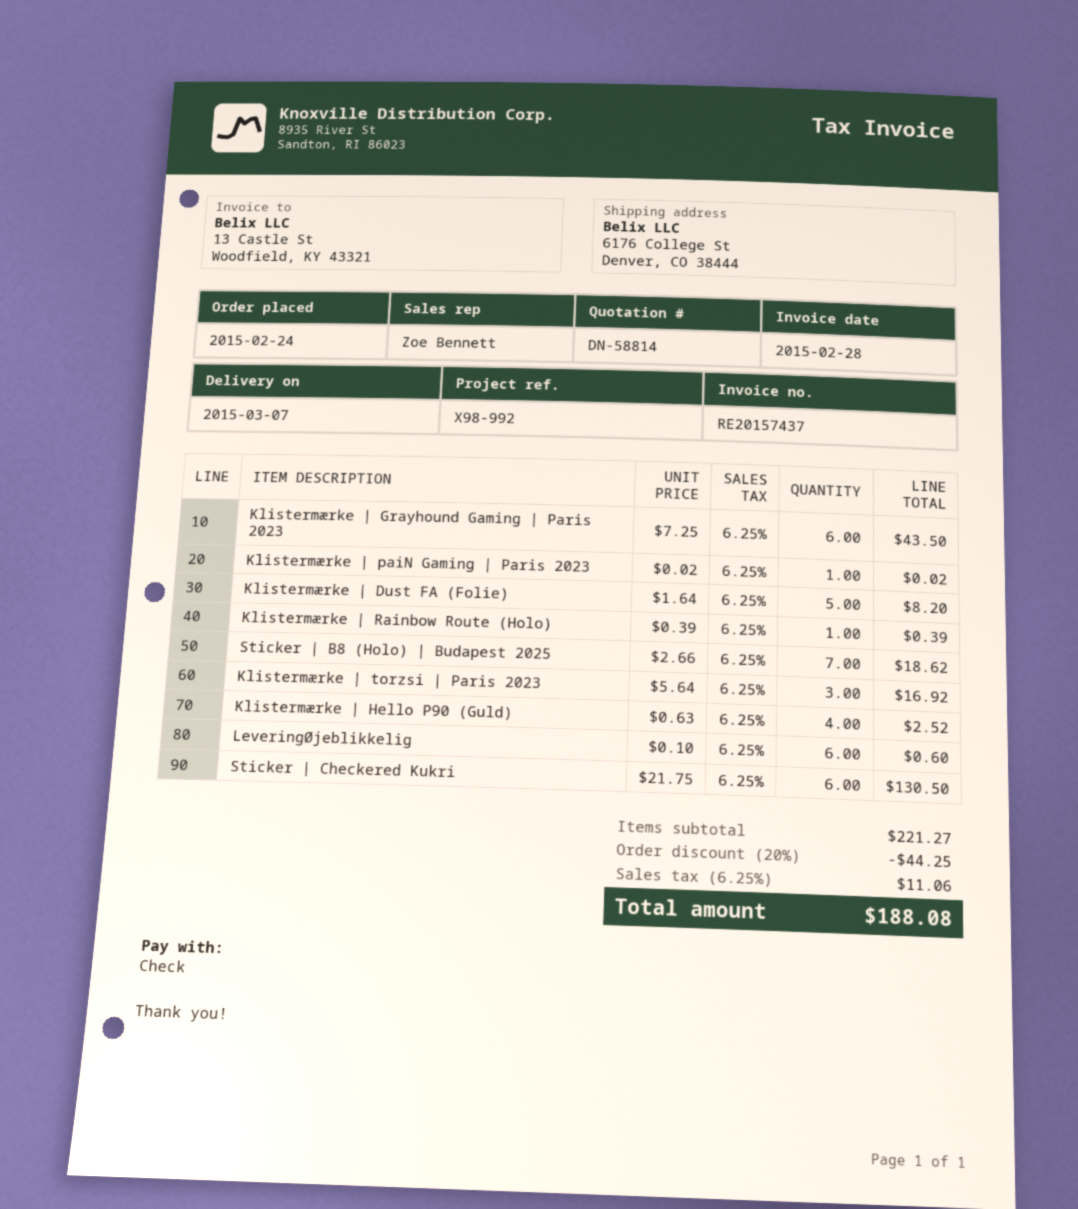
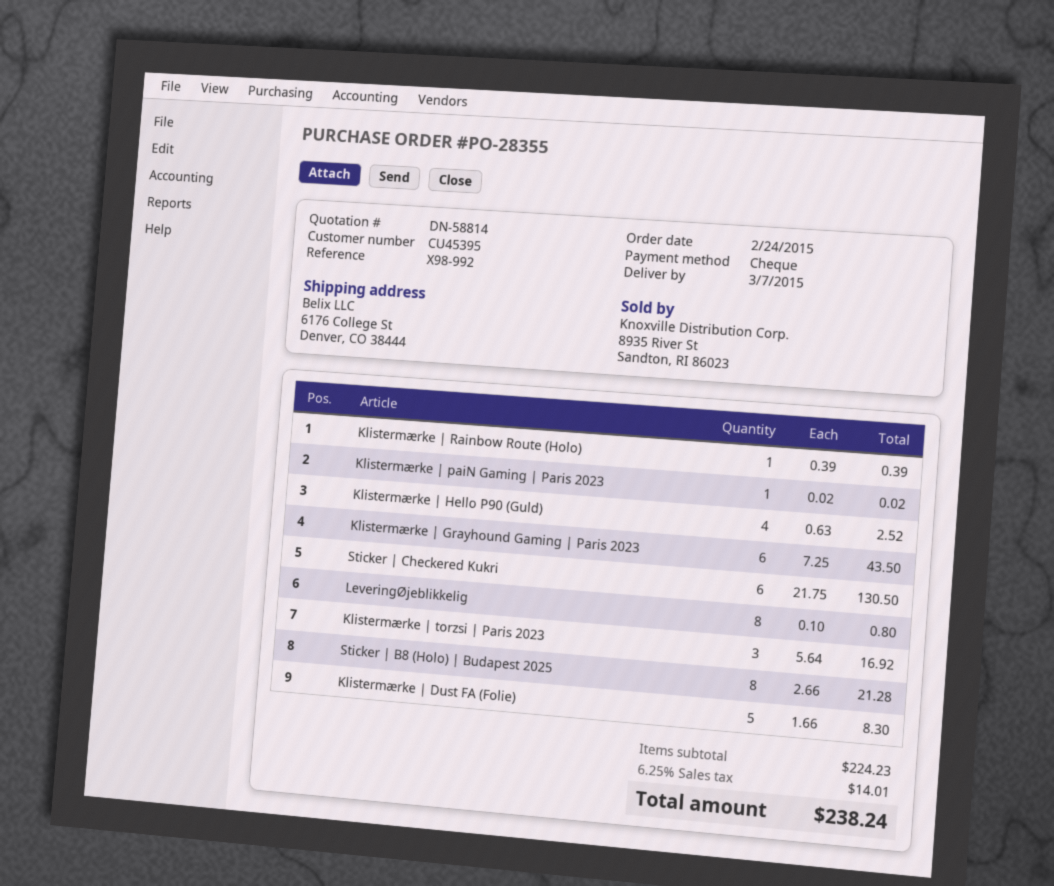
Klistermærke | Dust FA (Folie): 5 x 1.64 = 8.20 -> 5 x 1.66 = 8.30
Sticker | B8 (Holo) | Budapest 2025: 7 x 2.66 = 18.62 -> 8 x 2.66 = 21.28
LeveringØjeblikkelig: 6 x 0.10 = 0.60 -> 8 x 0.10 = 0.80
subtotal: 221.27 -> 224.23
discount: 20% = 44.25 -> none
tax: 6.25% = 11.06 -> 6.25% = 14.01
total: 188.08 -> 238.24

